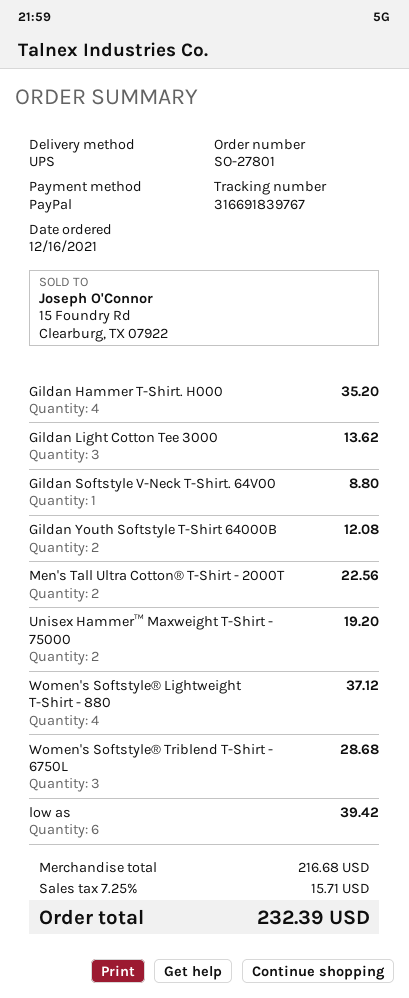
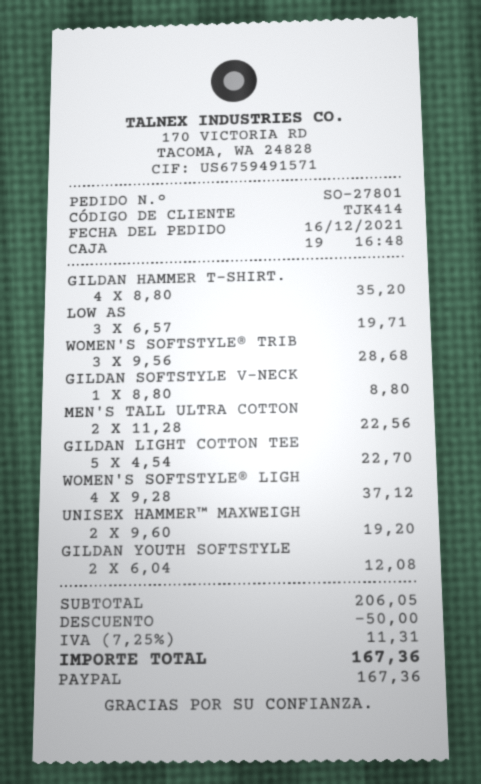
Gildan Light Cotton Tee 3000: 3 for 13.62 -> 5 for 22.70
low as: 6 for 39.42 -> 3 for 19.71
subtotal: 216.68 -> 206.05
discount: none -> 50.00
tax: 7.25% = 15.71 -> 7.25% = 11.31
total: 232.39 -> 167.36

